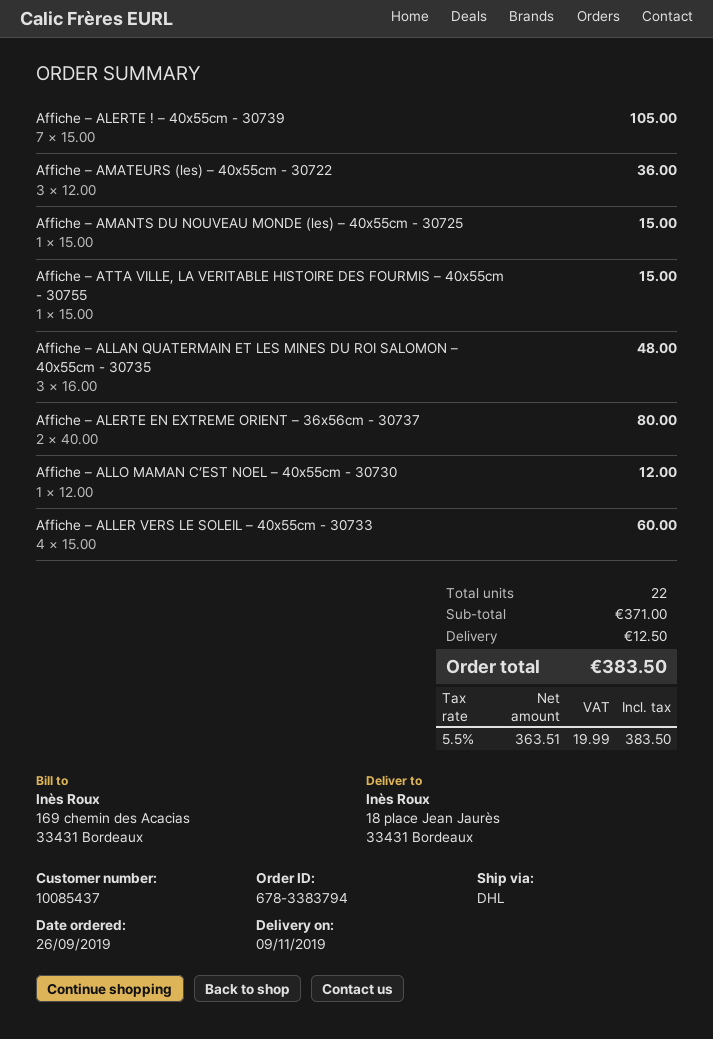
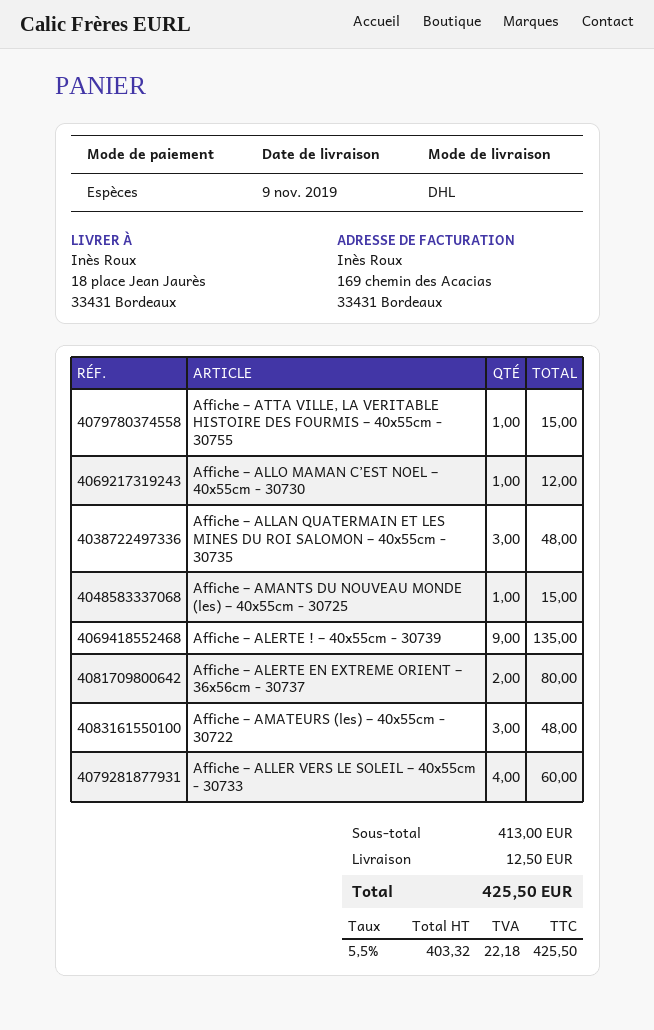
Affiche – ALERTE ! – 40x55cm - 30739: 7 for 105.00 -> 9 for 135.00
Affiche – AMATEURS (les) – 40x55cm - 30722: 3 for 36.00 -> 3 for 48.00
subtotal: 371.00 -> 413.00
net: 363.51 -> 403.32
tax: 5.5% = 19.99 -> 5.5% = 22.18
total: 383.50 -> 425.50

